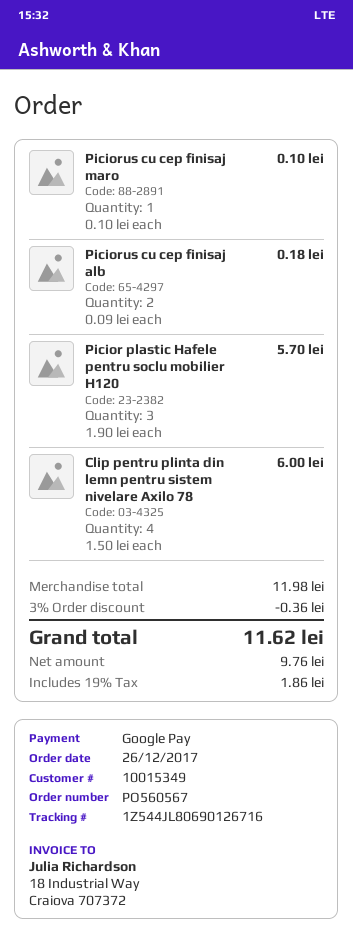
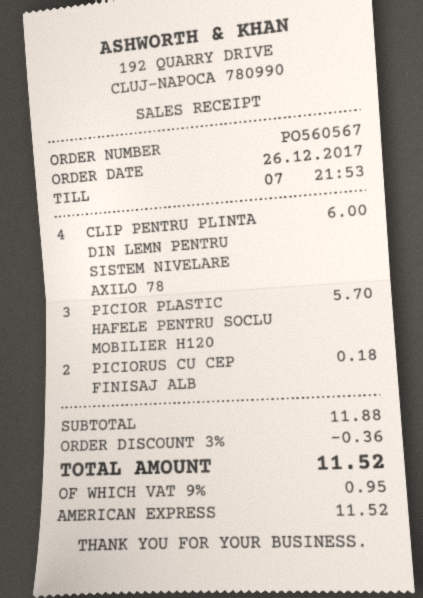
payment method: Google Pay -> American Express
Piciorus cu cep finisaj maro: 1 for 0.10 -> none
subtotal: 11.98 -> 11.88
tax: 19% = 1.86 -> 9% = 0.95
total: 11.62 -> 11.52

